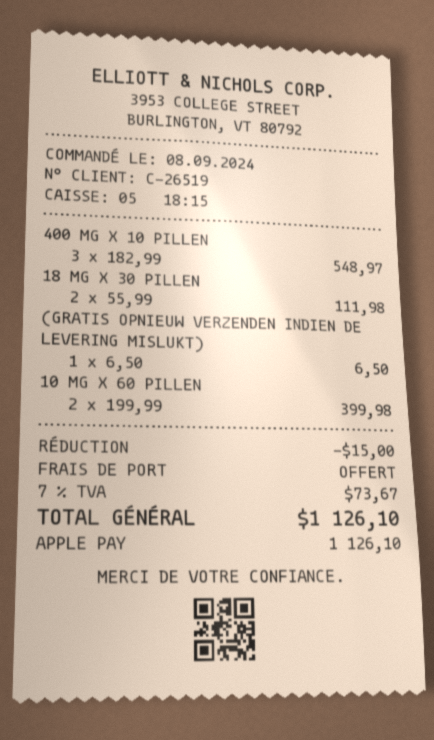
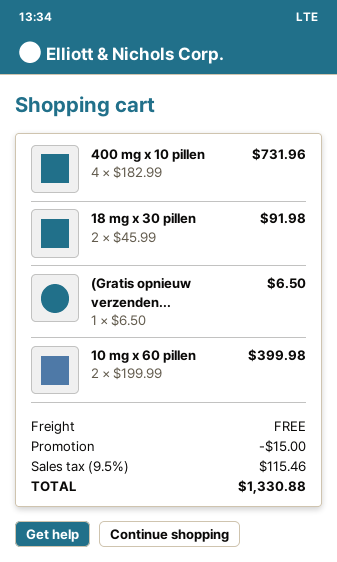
400 MG X 10 PILLEN: 3 x 182.99 = 548.97 -> 4 x 182.99 = 731.96
18 MG X 30 PILLEN: 2 x 55.99 = 111.98 -> 2 x 45.99 = 91.98
tax: 7% = 73.67 -> 9.5% = 115.46
total: 1126.10 -> 1330.88

